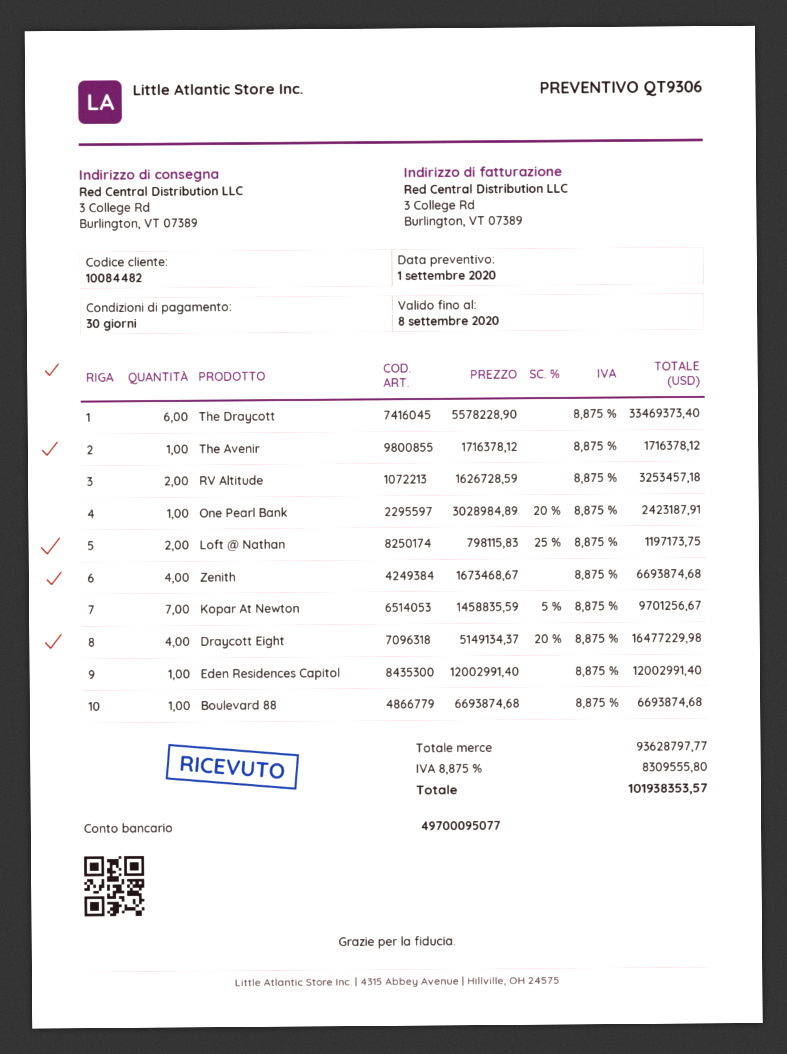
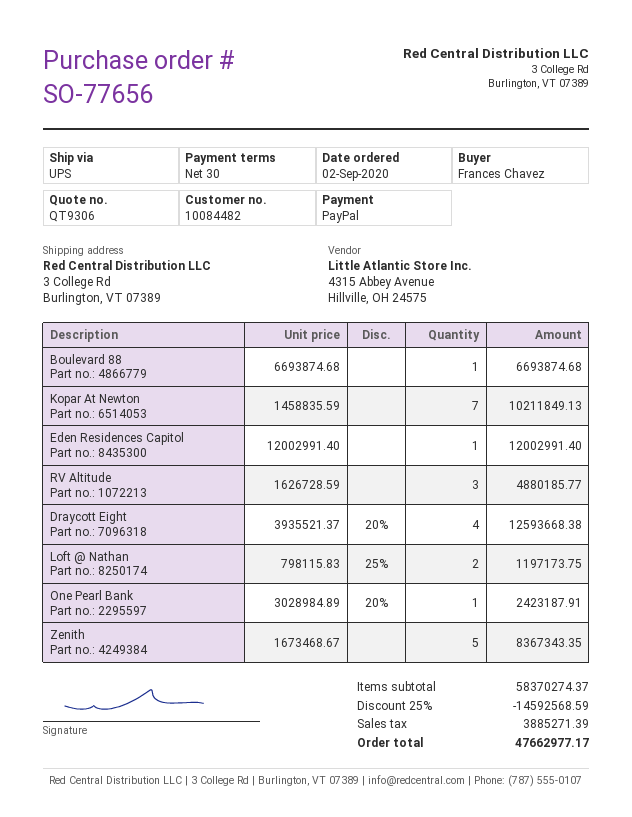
The Draycott: 6 x 5578228.90 = 33469373.40 -> none
The Avenir: 1 x 1716378.12 = 1716378.12 -> none
RV Altitude: 2 x 1626728.59 = 3253457.18 -> 3 x 1626728.59 = 4880185.77
Zenith: 4 x 1673468.67 = 6693874.68 -> 5 x 1673468.67 = 8367343.35
Kopar At Newton: 7 x 1458835.59 - 5% = 9701256.67 -> 7 x 1458835.59 = 10211849.13
Draycott Eight: 4 x 5149134.37 - 20% = 16477229.98 -> 4 x 3935521.37 - 20% = 12593668.38
subtotal: 93628797.77 -> 58370274.37
discount: none -> 25% = 14592568.59
tax: 8309555.80 -> 3885271.39
total: 101938353.57 -> 47662977.17

